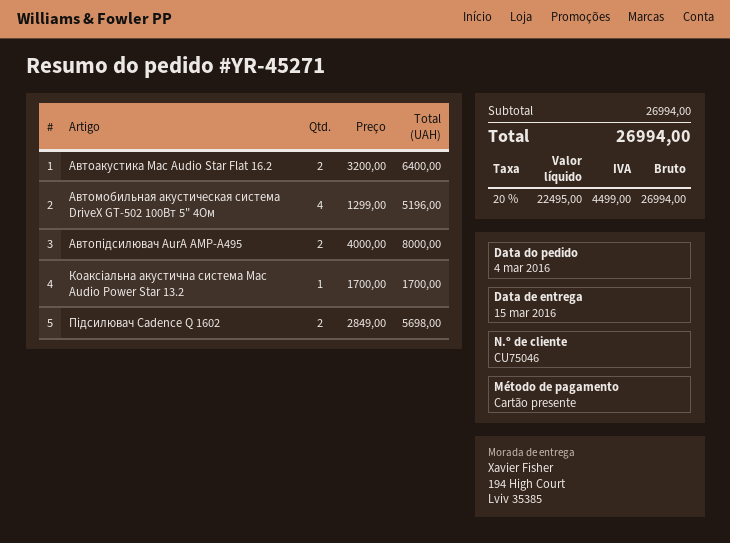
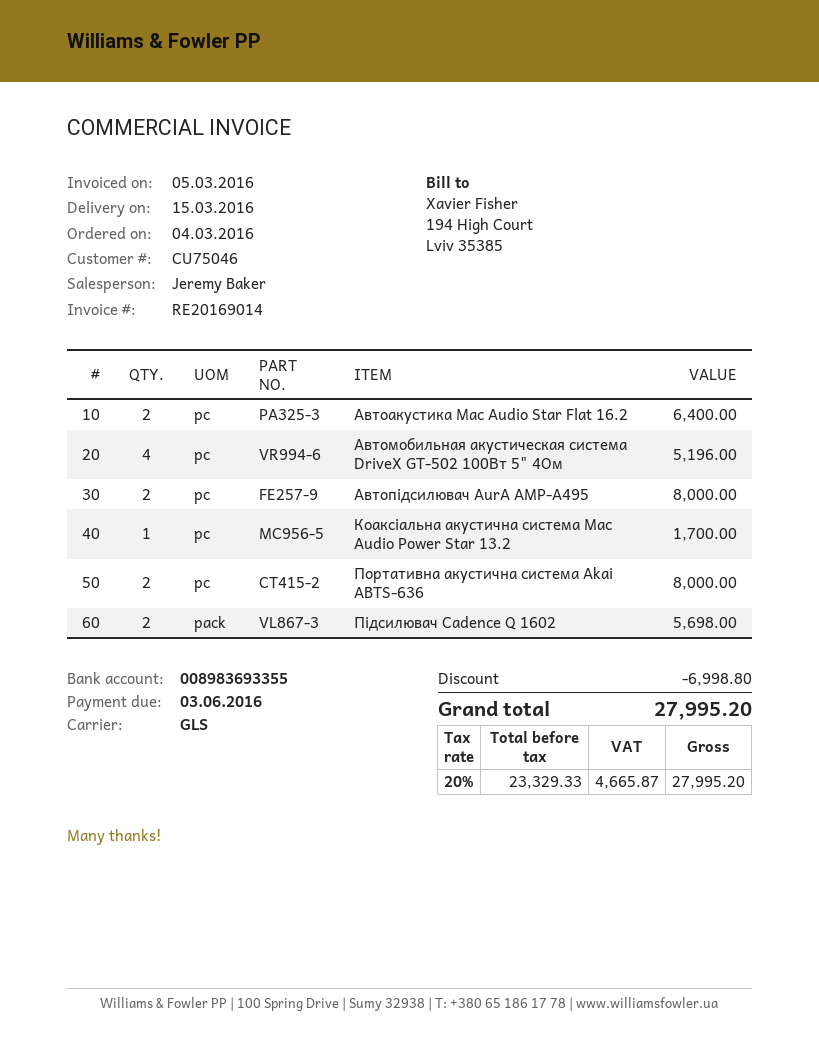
Портативна акустична система Akai ABTS-636: none -> 2 for 8000.00
discount: none -> 6998.80
net: 22495.00 -> 23329.33
tax: 20% = 4499.00 -> 20% = 4665.87
total: 26994.00 -> 27995.20

